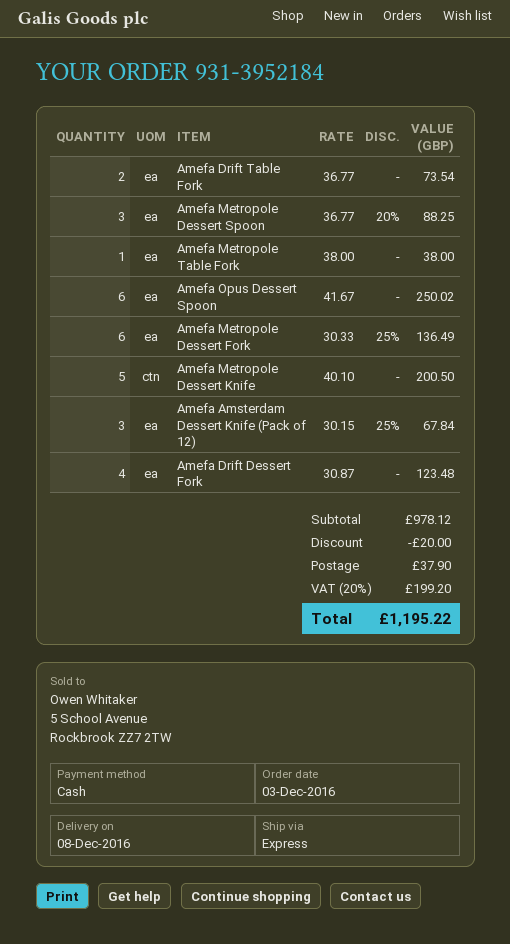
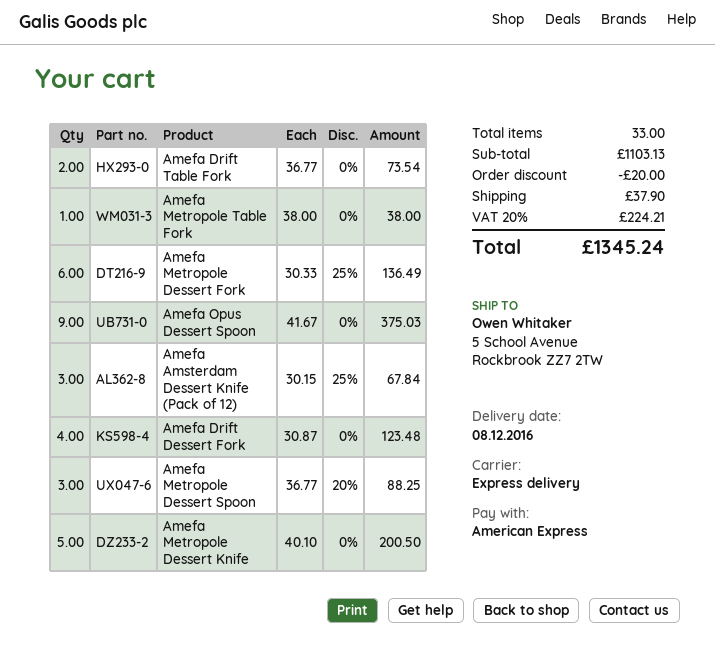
payment method: cash -> American Express
Amefa Opus Dessert Spoon: 6 x 41.67 = 250.02 -> 9 x 41.67 = 375.03
subtotal: 978.12 -> 1103.13
tax: 20% = 199.20 -> 20% = 224.21
total: 1195.22 -> 1345.24

